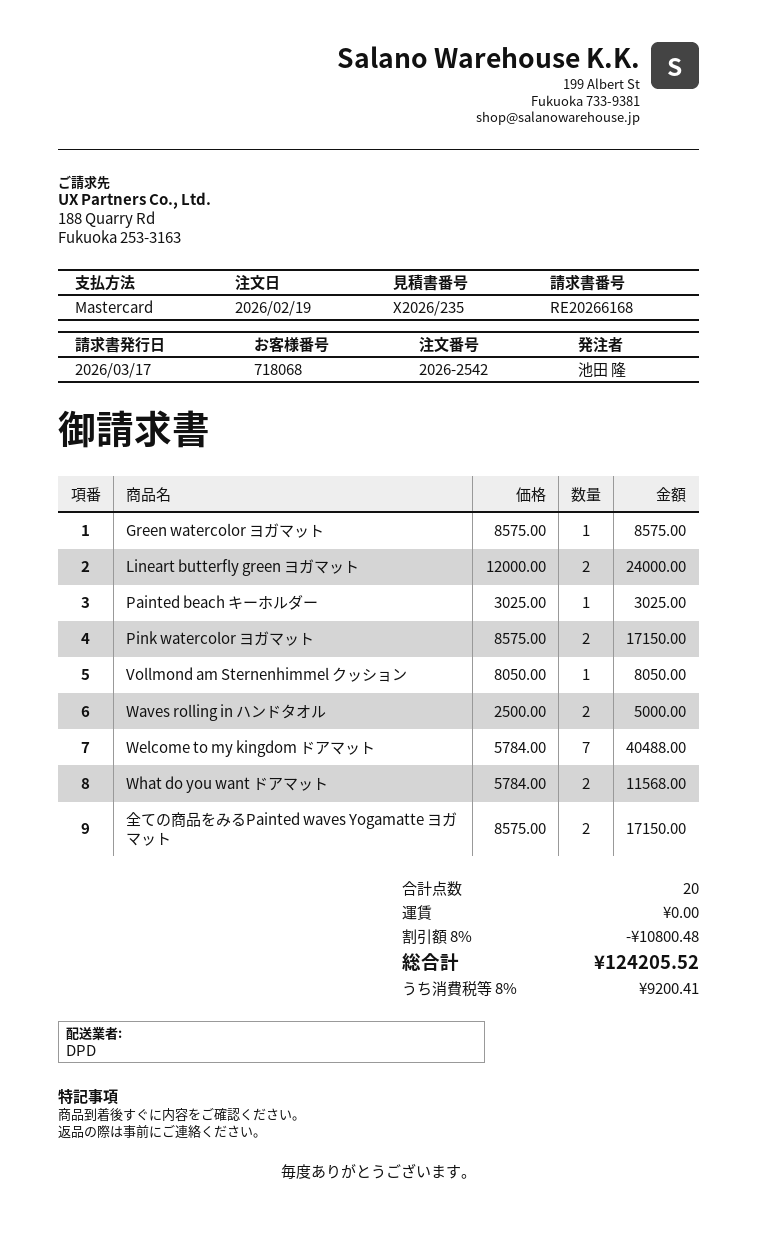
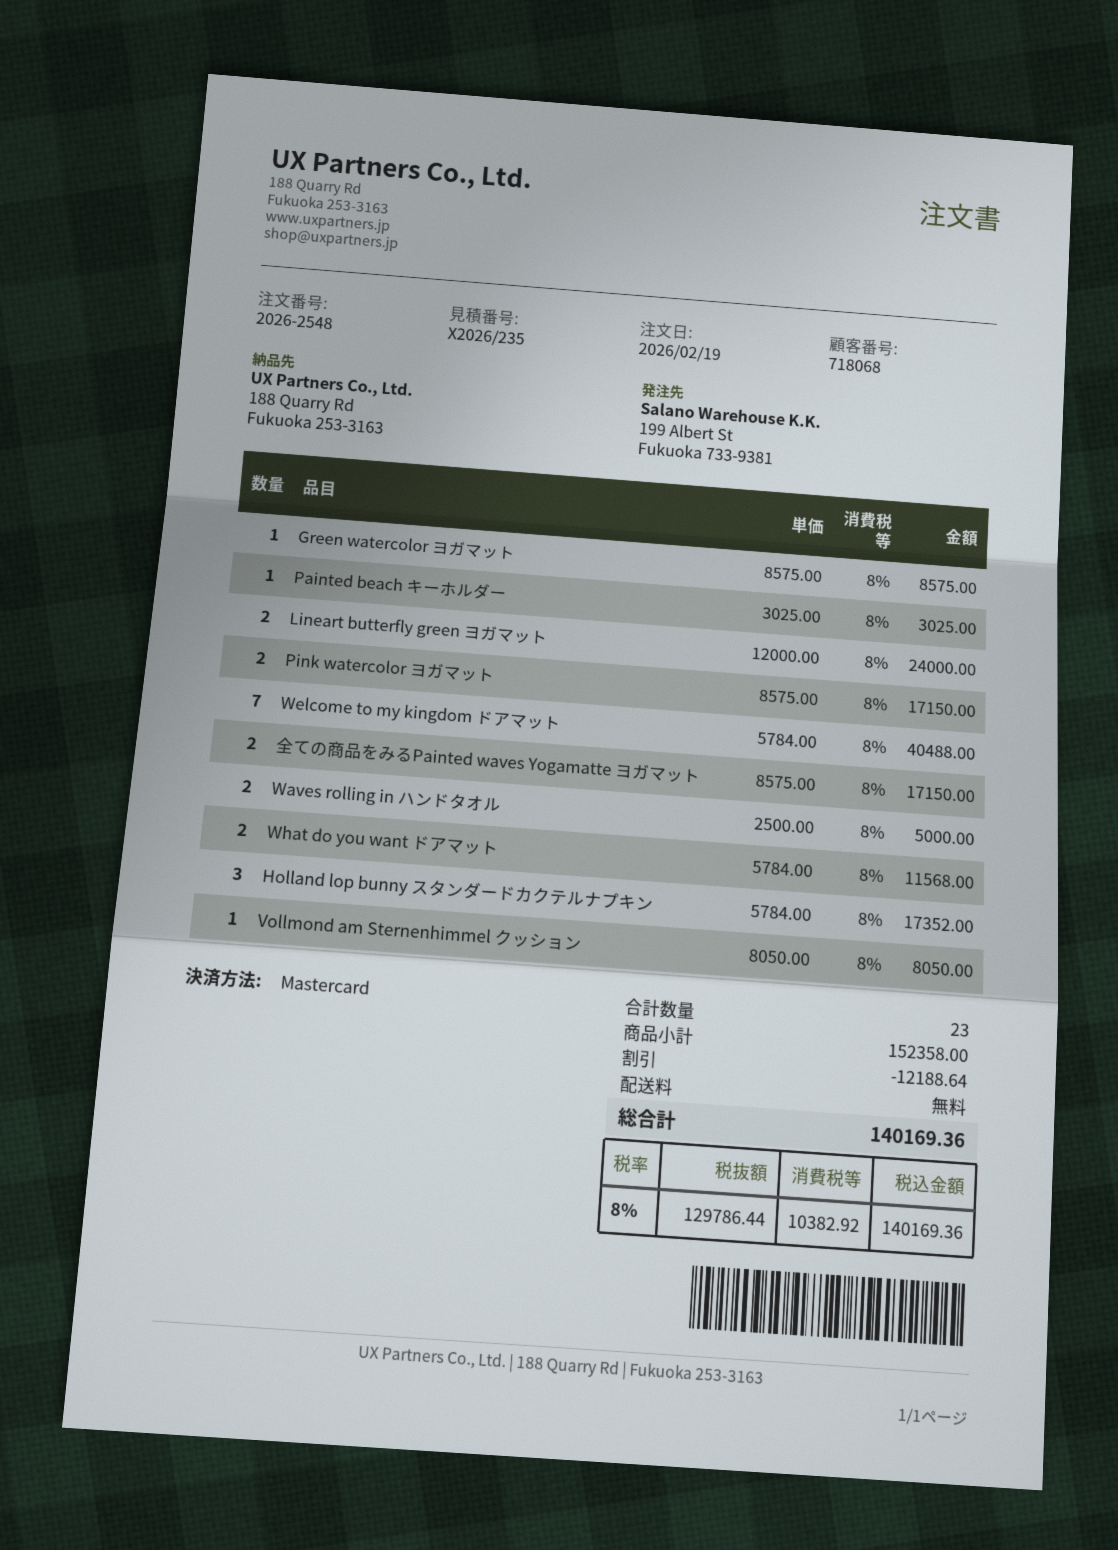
order number: 2026-2542 -> 2026-2548
Holland lop bunny スタンダードカクテルナプキン: none -> 3 x 5784.00 = 17352.00
total quantity: 20 -> 23
discount: 10800.48 -> 12188.64
tax: 8% = 9200.41 -> 8% = 10382.92
total: 124205.52 -> 140169.36

